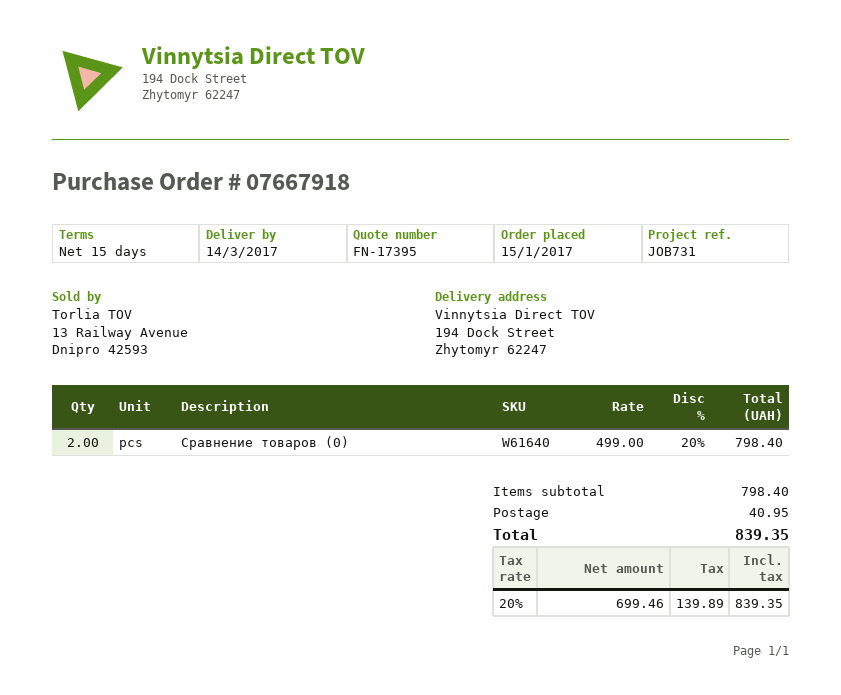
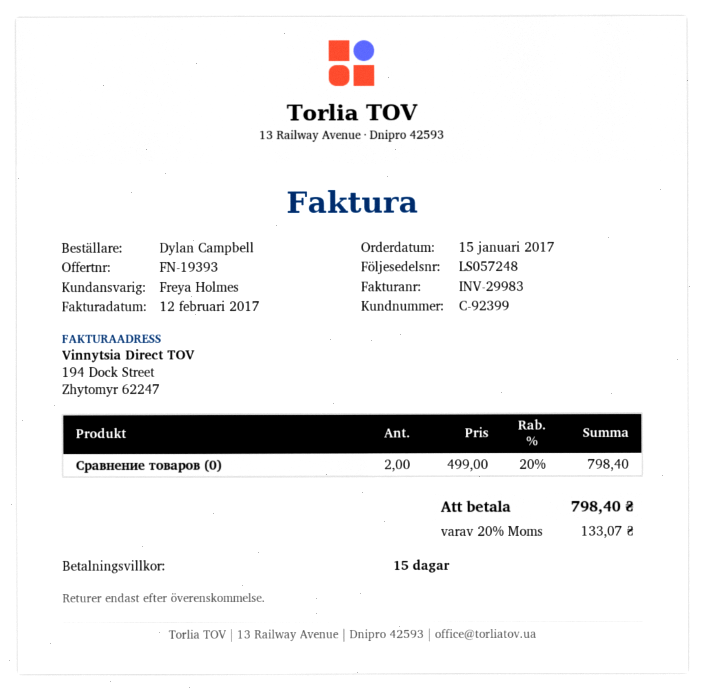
quote number: FN-17395 -> FN-19393
shipping: 40.95 -> none
tax: 20% = 139.89 -> 20% = 133.07
total: 839.35 -> 798.40

